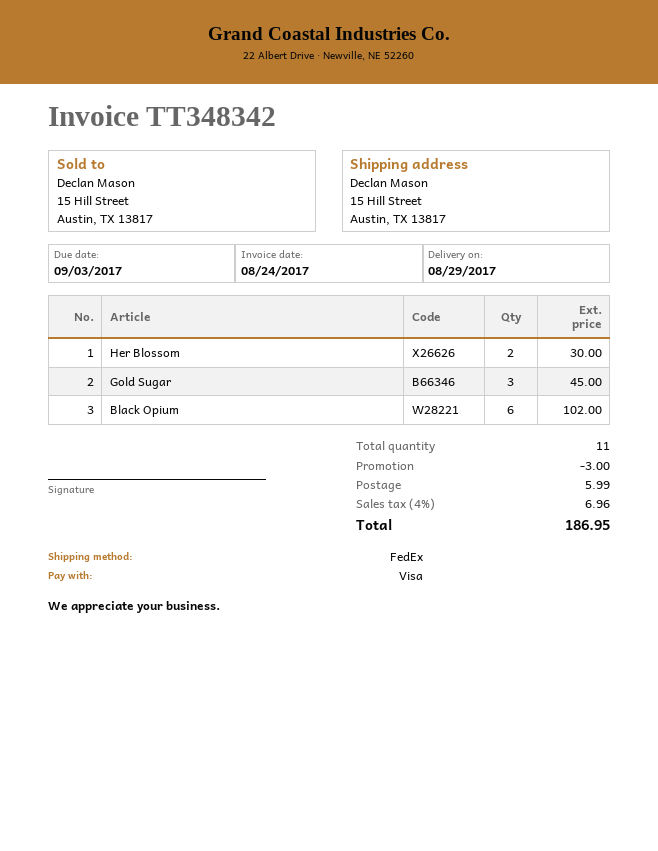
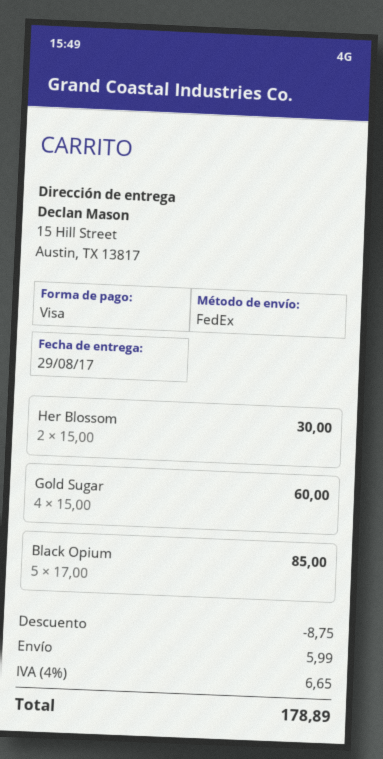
Gold Sugar: 3 for 45.00 -> 4 for 60.00
Black Opium: 6 for 102.00 -> 5 for 85.00
discount: 3.00 -> 8.75
tax: 4% = 6.96 -> 4% = 6.65
total: 186.95 -> 178.89

